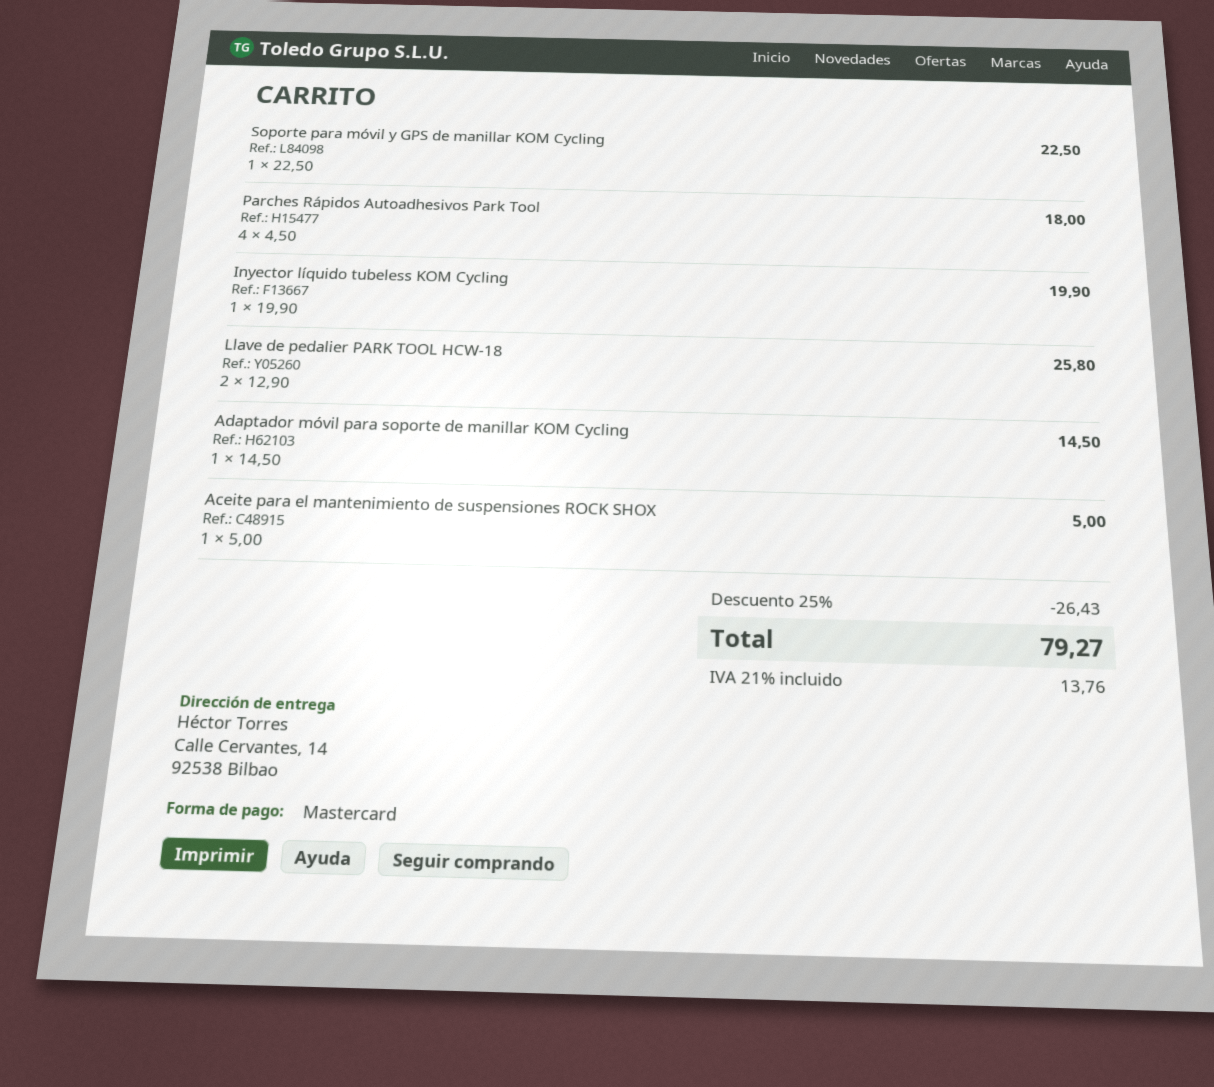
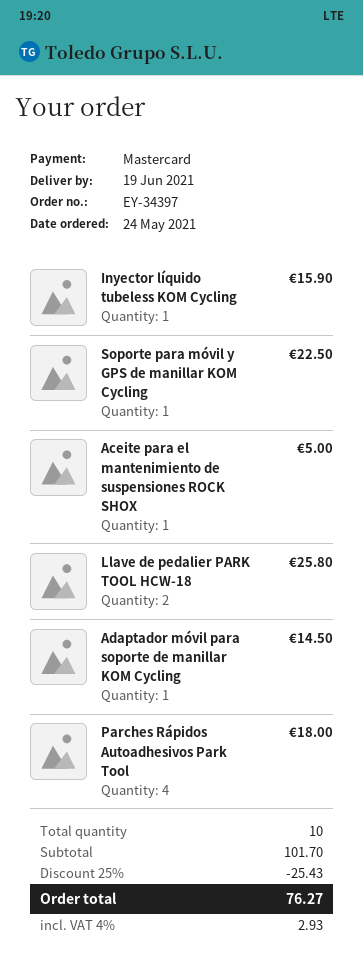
Inyector líquido tubeless KOM Cycling: 1 for 19.90 -> 1 for 15.90
discount: 25% = 26.43 -> 25% = 25.43
tax: 21% = 13.76 -> 4% = 2.93
total: 79.27 -> 76.27

